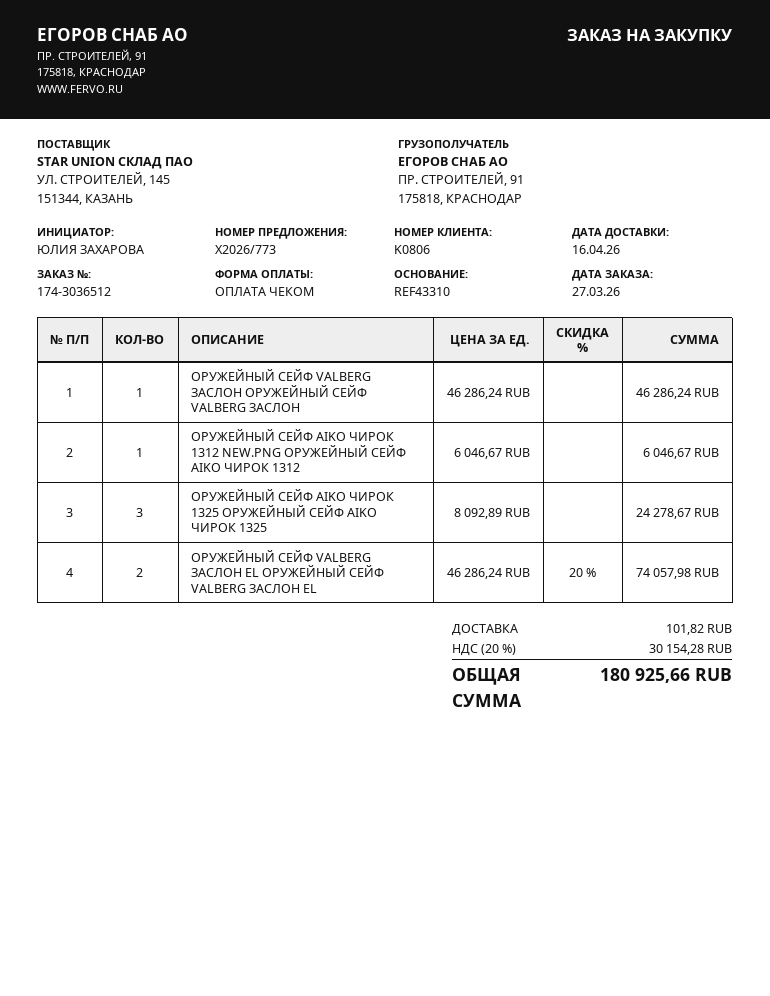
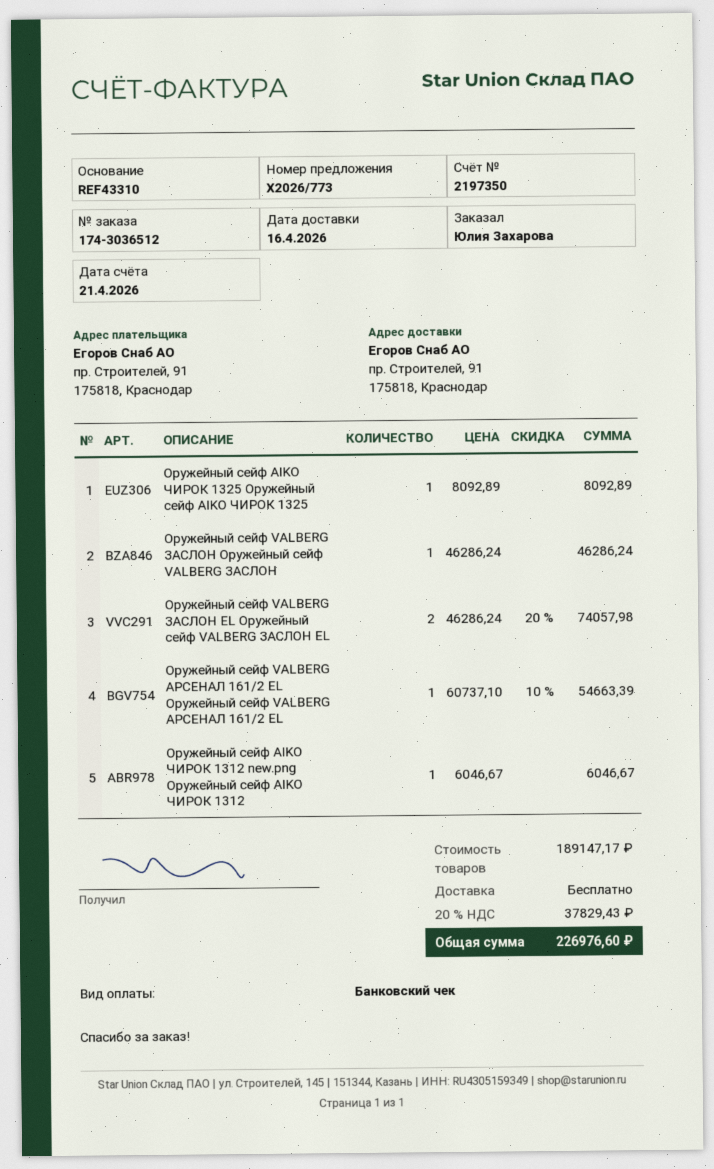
ОРУЖЕЙНЫЙ СЕЙФ AIKO ЧИРОК 1325 ОРУЖЕЙНЫЙ СЕЙФ AIKO ЧИРОК 1325: 3 x 8092.89 = 24278.67 -> 1 x 8092.89 = 8092.89
Оружейный сейф VALBERG АРСЕНАЛ 161/2 EL Оружейный сейф VALBERG АРСЕНАЛ 161/2 EL: none -> 1 x 60737.10 - 10% = 54663.39
shipping: 101.82 -> 0.00
tax: 20% = 30154.28 -> 20% = 37829.43
total: 180925.66 -> 226976.60

